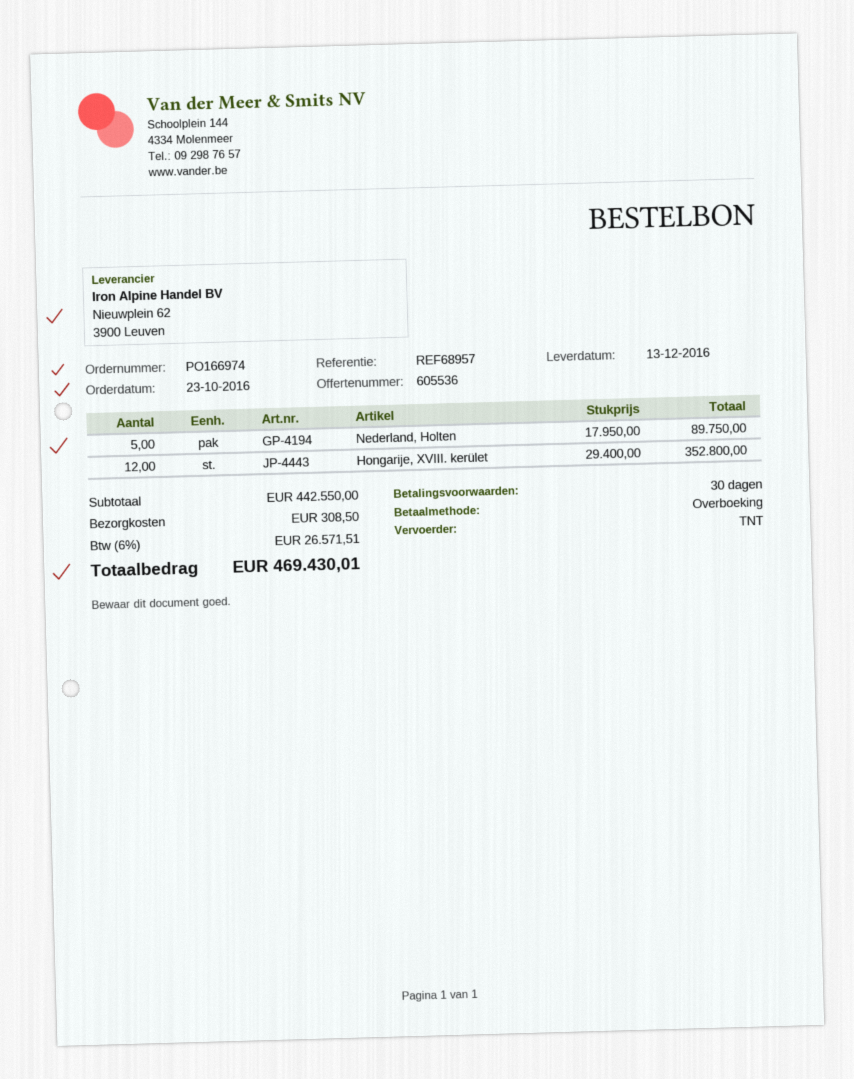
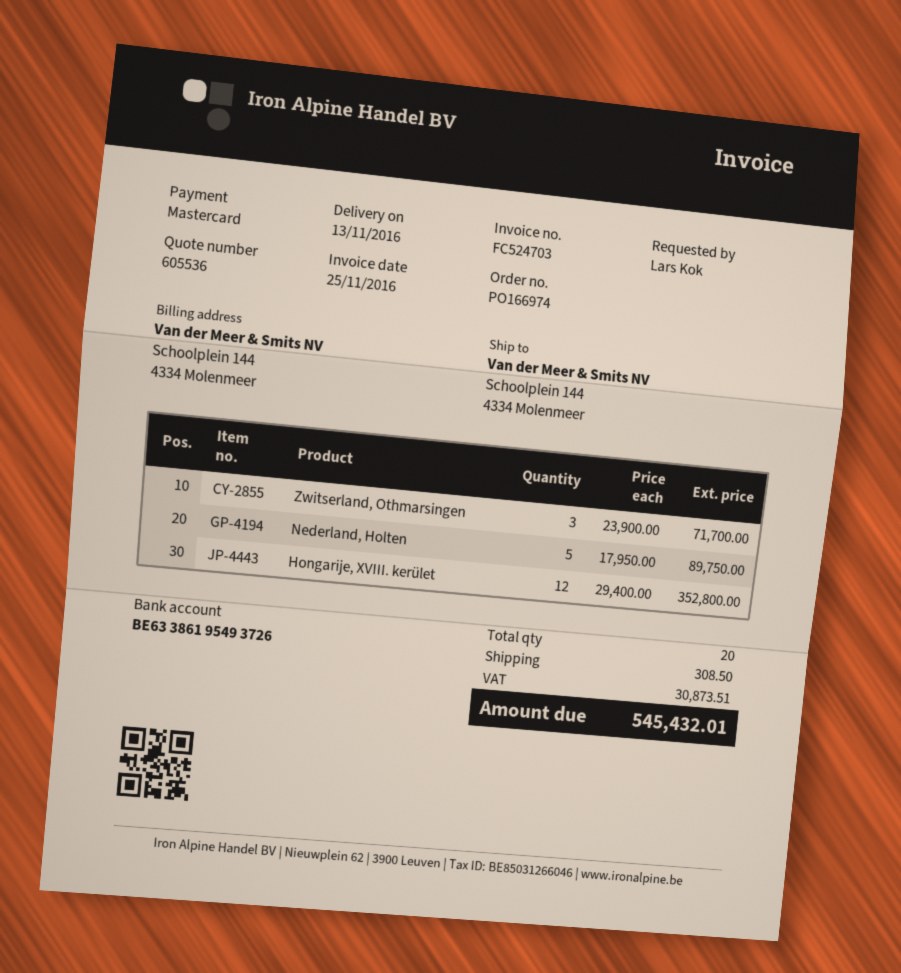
delivery date: 2016-12-13 -> 2016-11-13
payment method: bank transfer -> Mastercard
Zwitserland, Othmarsingen: none -> 3 x 23900.00 = 71700.00
tax: 26571.51 -> 30873.51
total: 469430.01 -> 545432.01

